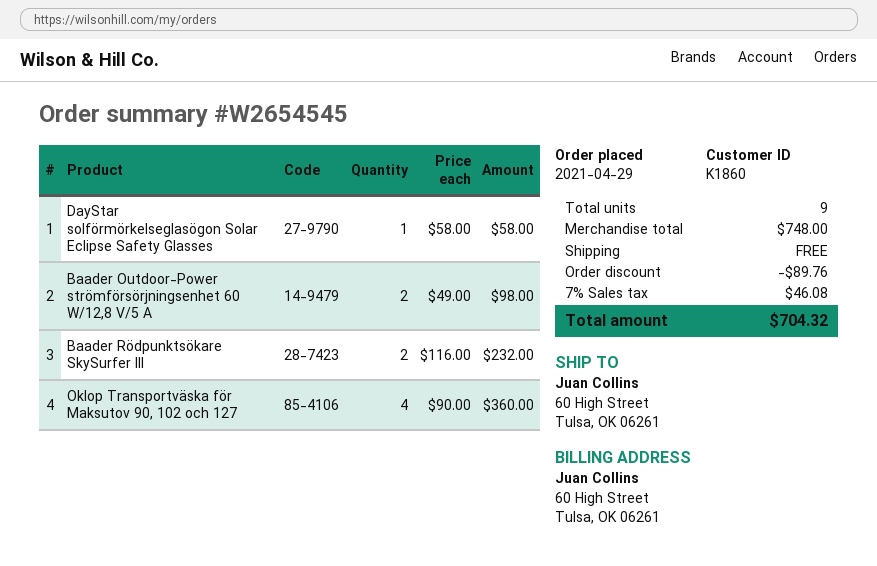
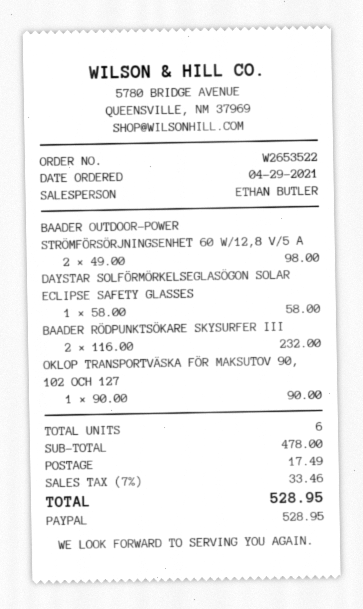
order number: W2654545 -> W2653522
Oklop Transportväska för Maksutov 90, 102 och 127: 4 x 90.00 = 360.00 -> 1 x 90.00 = 90.00
total quantity: 9 -> 6
subtotal: 748.00 -> 478.00
discount: 89.76 -> none
shipping: 0.00 -> 17.49
tax: 7% = 46.08 -> 7% = 33.46
total: 704.32 -> 528.95

